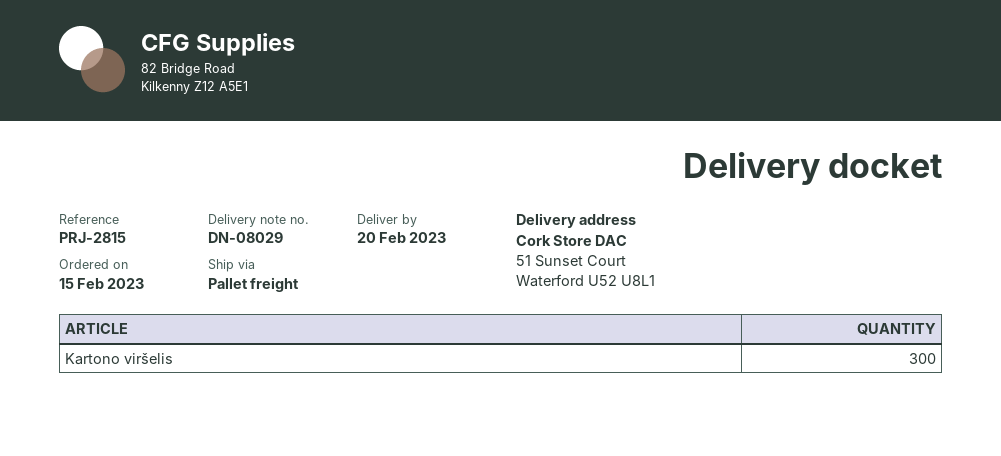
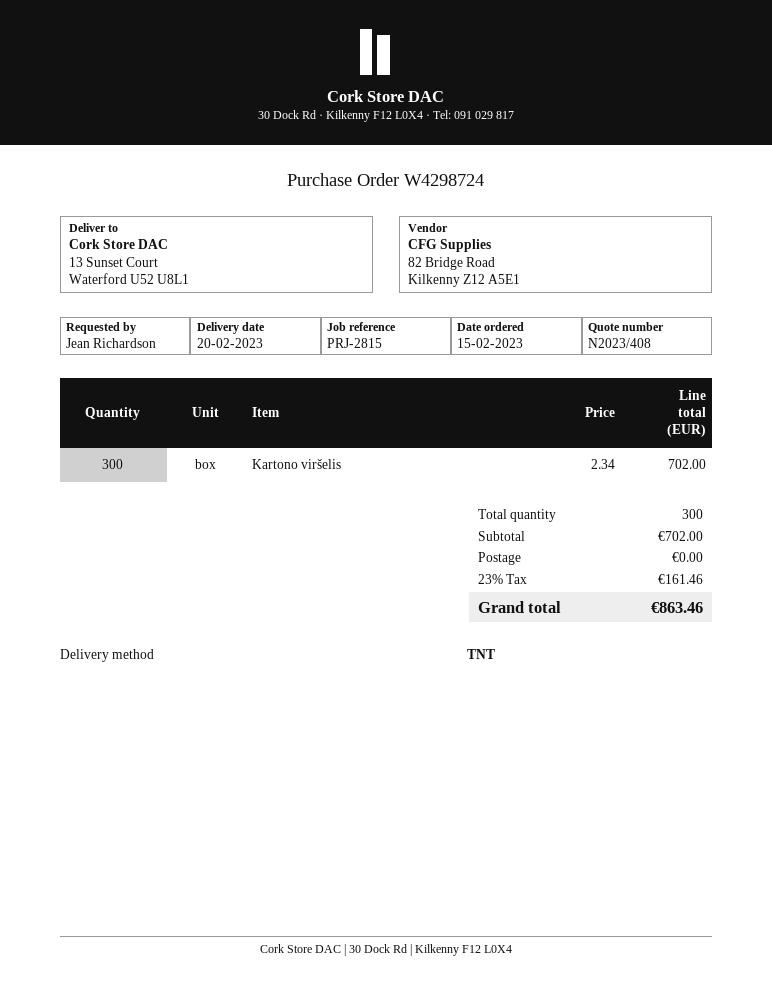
shipping method: pallet freight -> TNT
ship to: 51 Sunset Court, Waterford U52 U8L1 -> 13 Sunset Court, Waterford U52 U8L1

